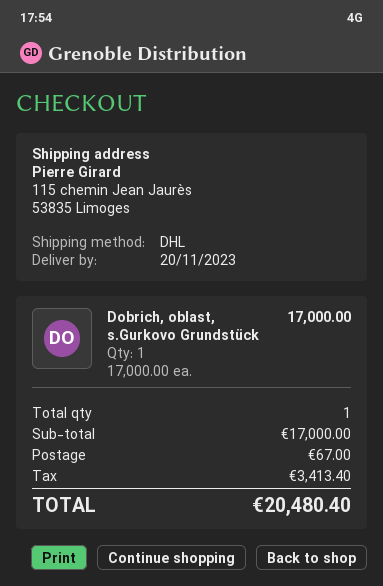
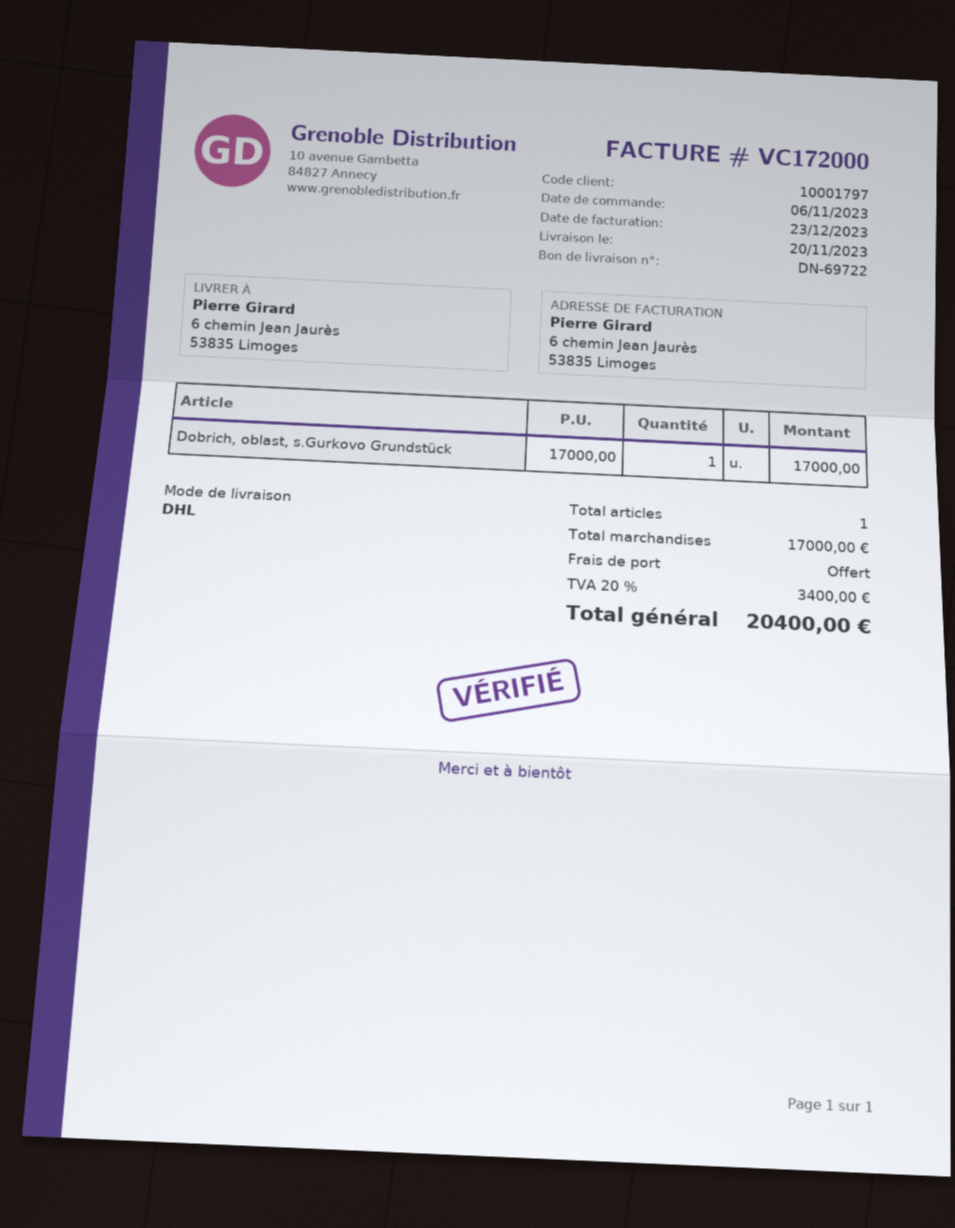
ship to: 115 chemin Jean Jaurès, 53835 Limoges -> 6 chemin Jean Jaurès, 53835 Limoges
shipping: 67.00 -> 0.00
tax: 3413.40 -> 3400.00
total: 20480.40 -> 20400.00

